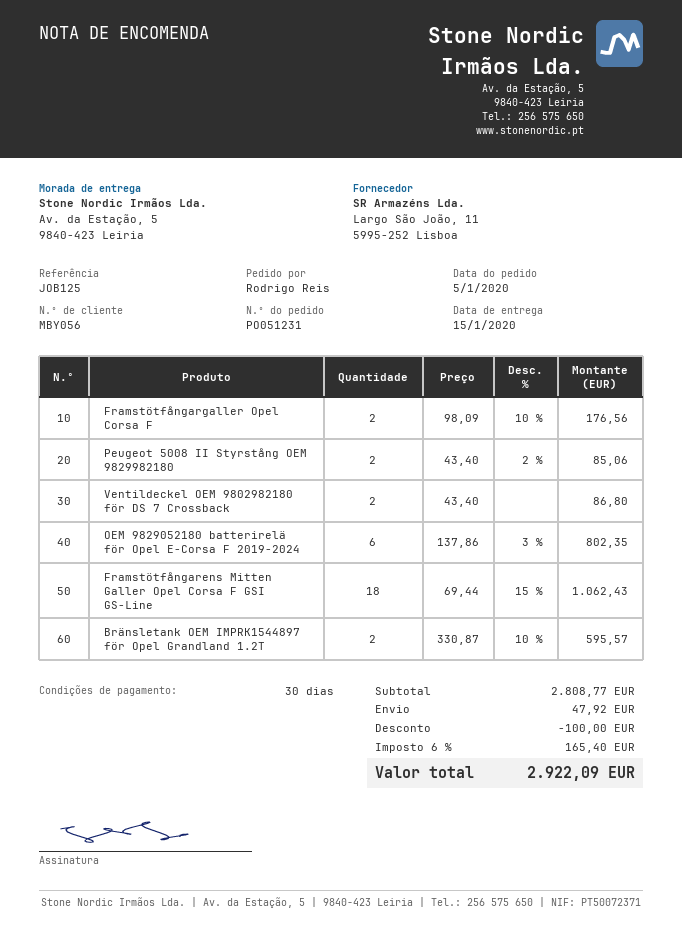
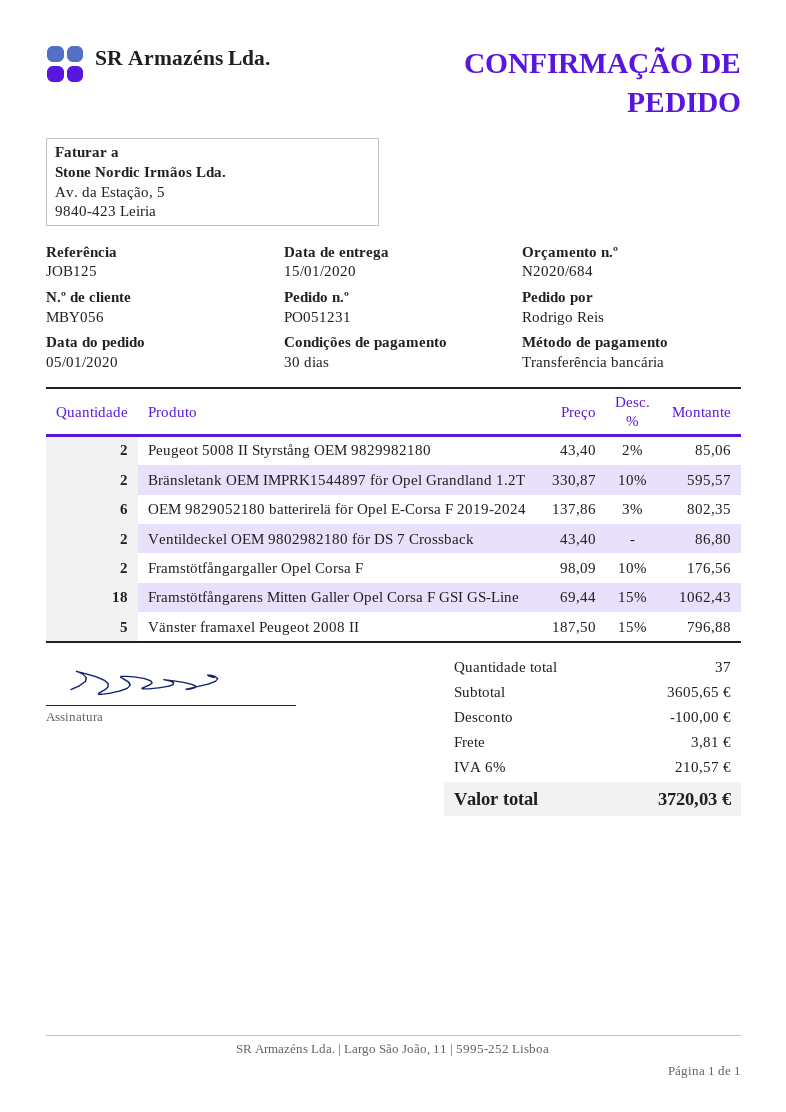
Vänster framaxel Peugeot 2008 II: none -> 5 x 187.50 - 15% = 796.88
subtotal: 2808.77 -> 3605.65
shipping: 47.92 -> 3.81
tax: 6% = 165.40 -> 6% = 210.57
total: 2922.09 -> 3720.03

